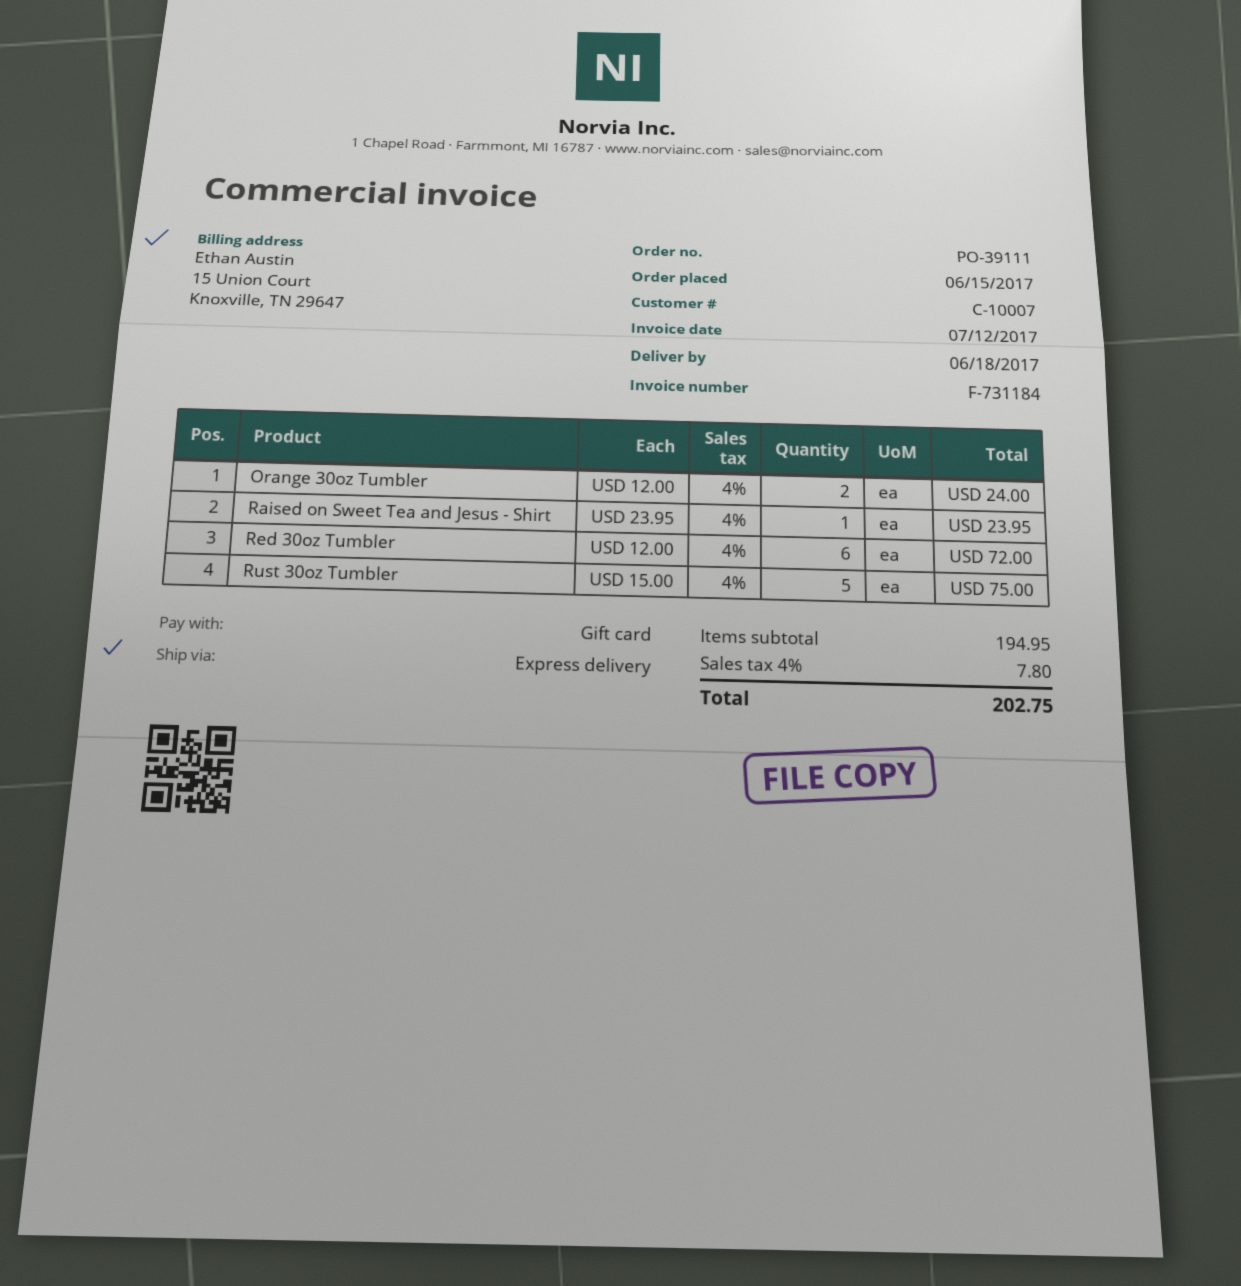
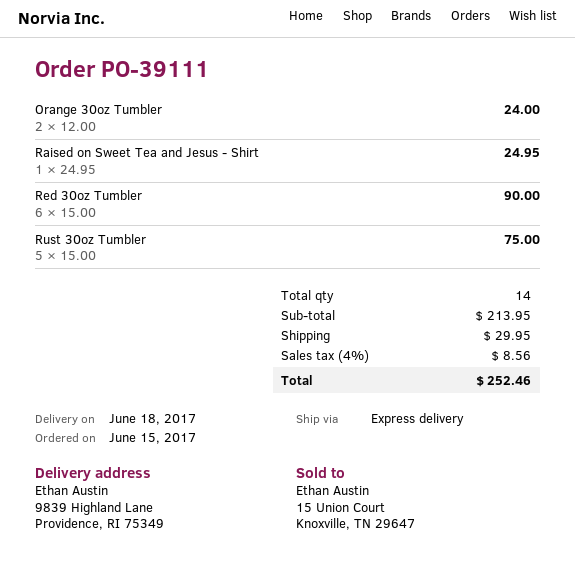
Raised on Sweet Tea and Jesus - Shirt: 1 x 23.95 = 23.95 -> 1 x 24.95 = 24.95
Red 30oz Tumbler: 6 x 12.00 = 72.00 -> 6 x 15.00 = 90.00
subtotal: 194.95 -> 213.95
shipping: none -> 29.95
tax: 4% = 7.80 -> 4% = 8.56
total: 202.75 -> 252.46

